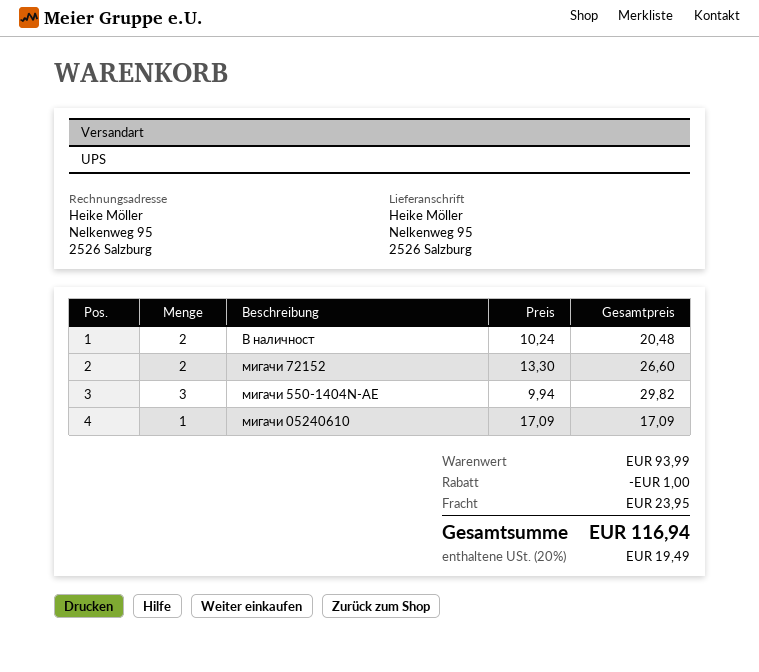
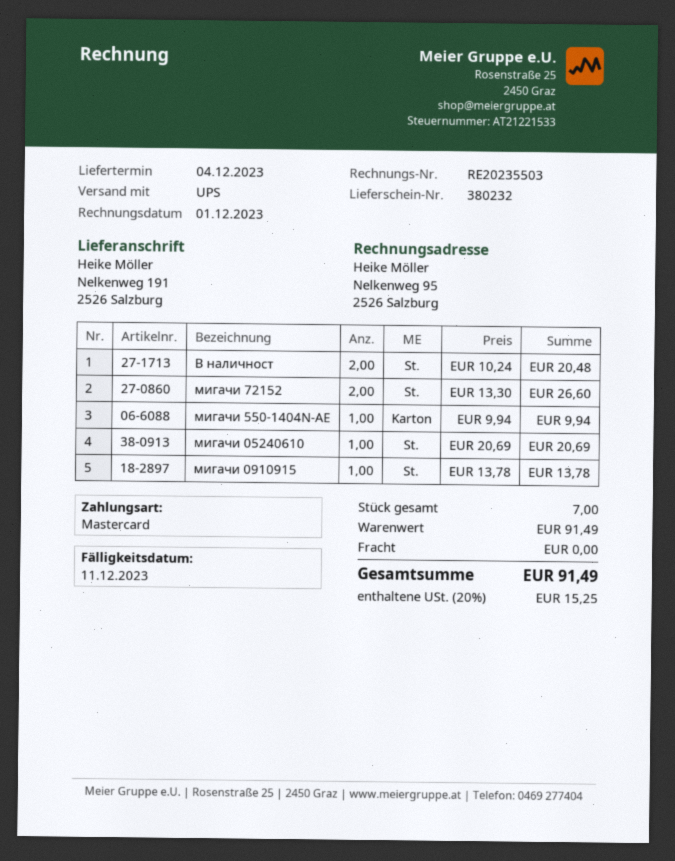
ship to: Nelkenweg 95, 2526 Salzburg -> Nelkenweg 191, 2526 Salzburg
мигачи 550-1404N-AE: 3 x 9.94 = 29.82 -> 1 x 9.94 = 9.94
мигачи 05240610: 1 x 17.09 = 17.09 -> 1 x 20.69 = 20.69
мигачи 0910915: none -> 1 x 13.78 = 13.78
subtotal: 93.99 -> 91.49
discount: 1.00 -> none
shipping: 23.95 -> 0.00
tax: 20% = 19.49 -> 20% = 15.25
total: 116.94 -> 91.49

